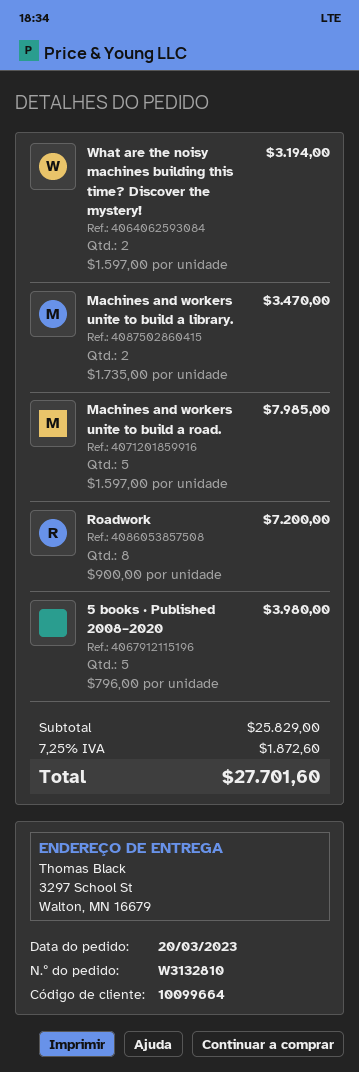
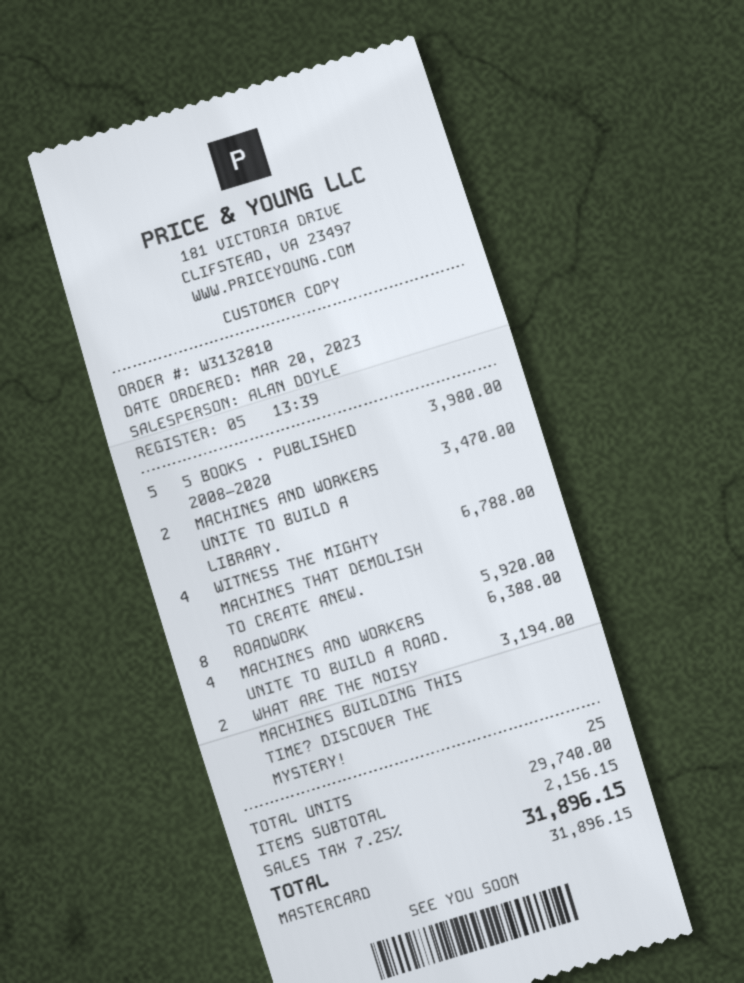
Machines and workers unite to build a road.: 5 for 7985.00 -> 4 for 6388.00
Roadwork: 8 for 7200.00 -> 8 for 5920.00
WITNESS THE MIGHTY MACHINES THAT DEMOLISH TO CREATE ANEW.: none -> 4 for 6788.00
subtotal: 25829.00 -> 29740.00
tax: 7.25% = 1872.60 -> 7.25% = 2156.15
total: 27701.60 -> 31896.15

